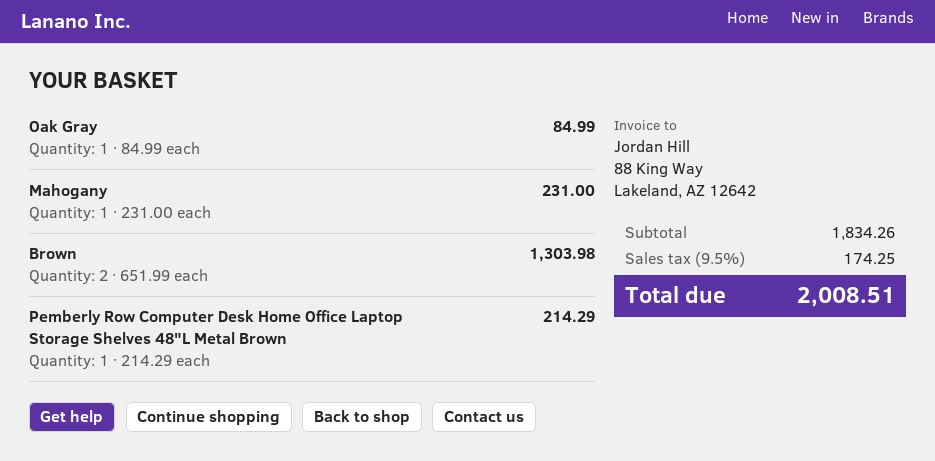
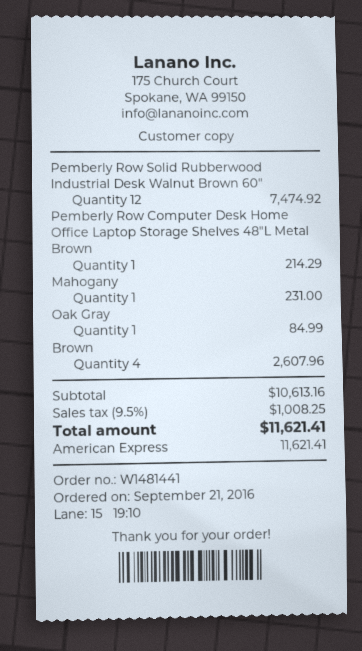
Brown: 2 for 1303.98 -> 4 for 2607.96
Pemberly Row Solid Rubberwood Industrial Desk Walnut Brown 60": none -> 12 for 7474.92
subtotal: 1834.26 -> 10613.16
tax: 9.5% = 174.25 -> 9.5% = 1008.25
total: 2008.51 -> 11621.41

